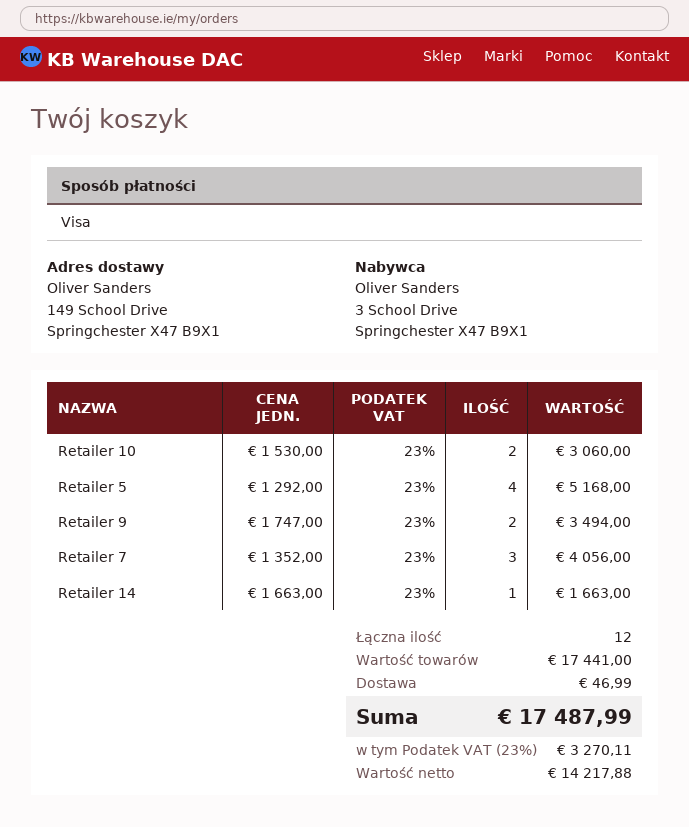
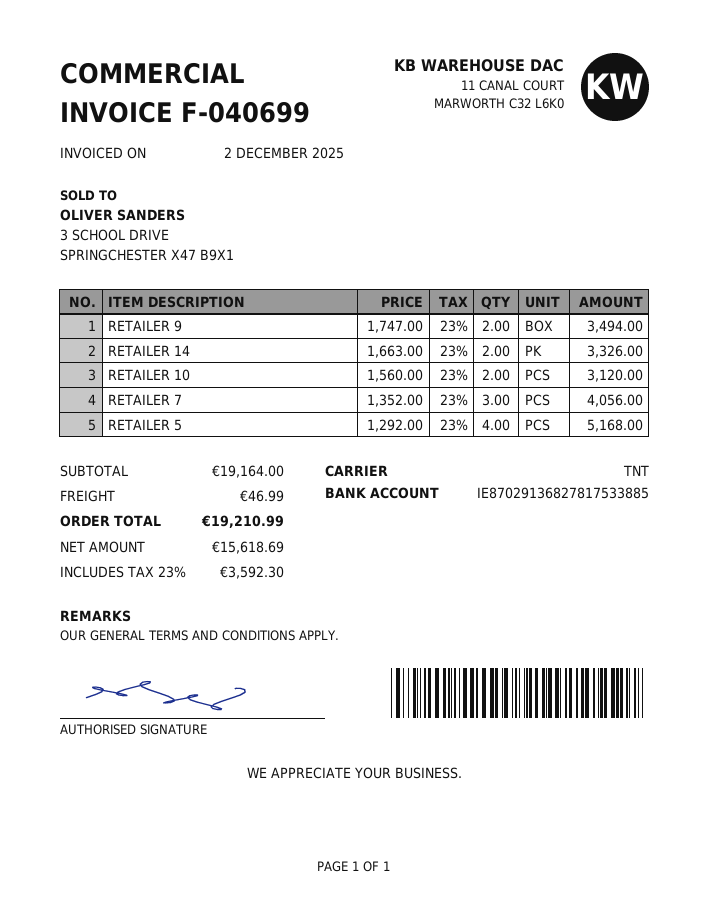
Retailer 10: 2 x 1530.00 = 3060.00 -> 2 x 1560.00 = 3120.00
Retailer 14: 1 x 1663.00 = 1663.00 -> 2 x 1663.00 = 3326.00
subtotal: 17441.00 -> 19164.00
net: 14217.88 -> 15618.69
tax: 23% = 3270.11 -> 23% = 3592.30
total: 17487.99 -> 19210.99

